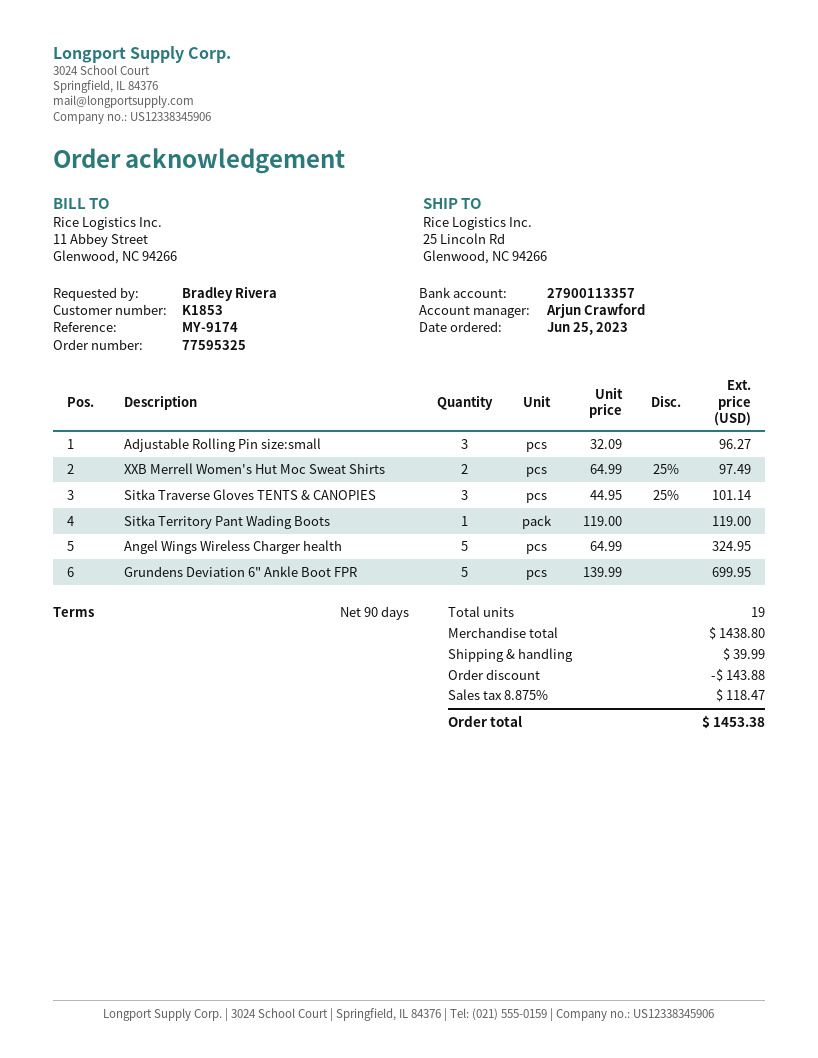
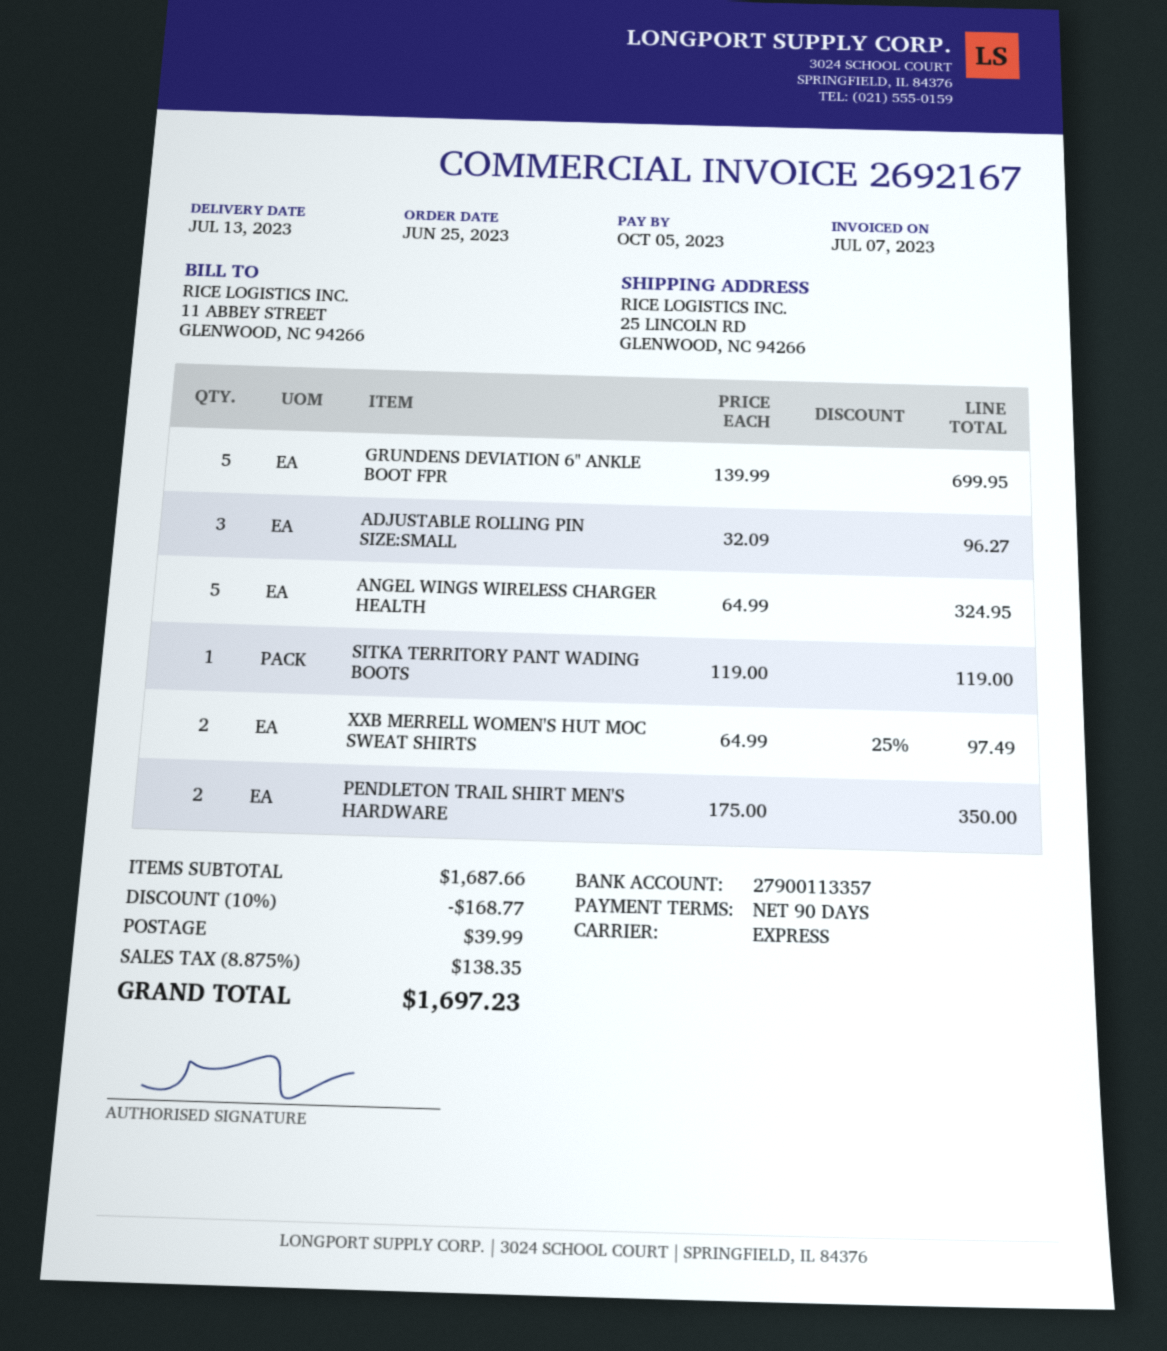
Sitka Traverse Gloves TENTS & CANOPIES: 3 x 44.95 - 25% = 101.14 -> none
PENDLETON TRAIL SHIRT MEN'S HARDWARE: none -> 2 x 175.00 = 350.00
subtotal: 1438.80 -> 1687.66
discount: 143.88 -> 168.77
tax: 8.875% = 118.47 -> 8.875% = 138.35
total: 1453.38 -> 1697.23

